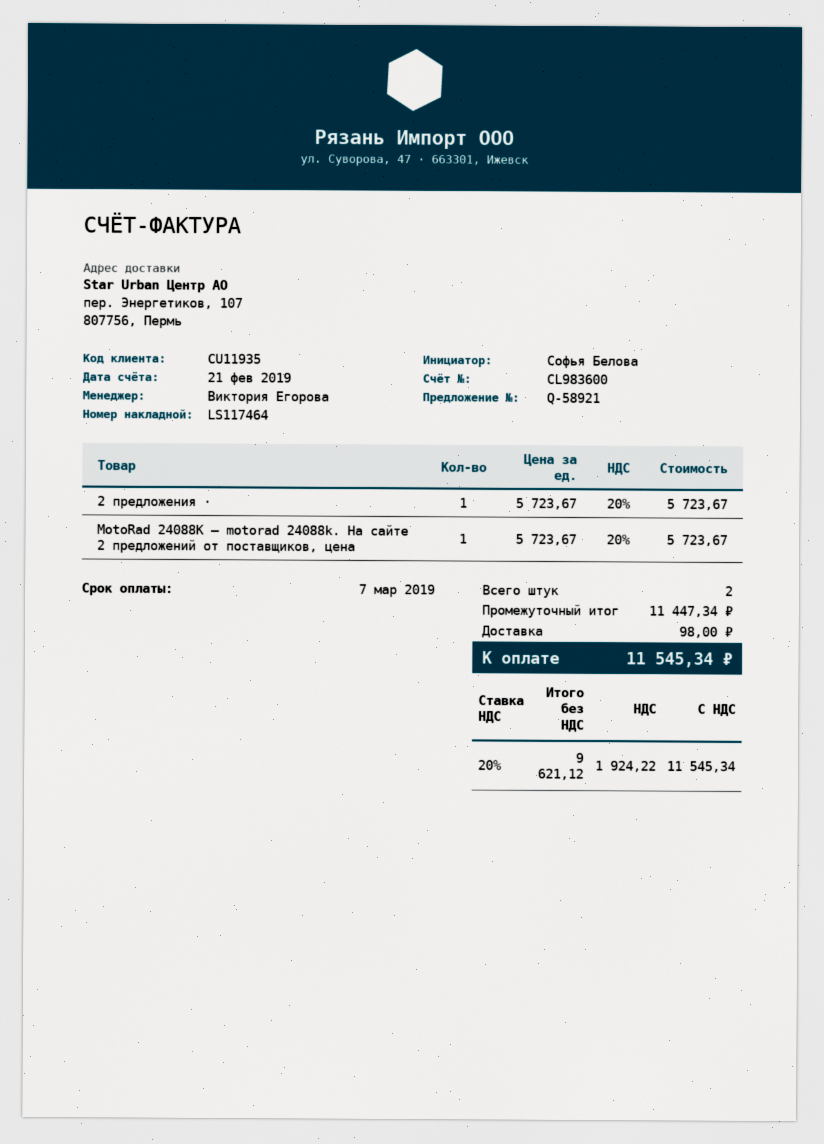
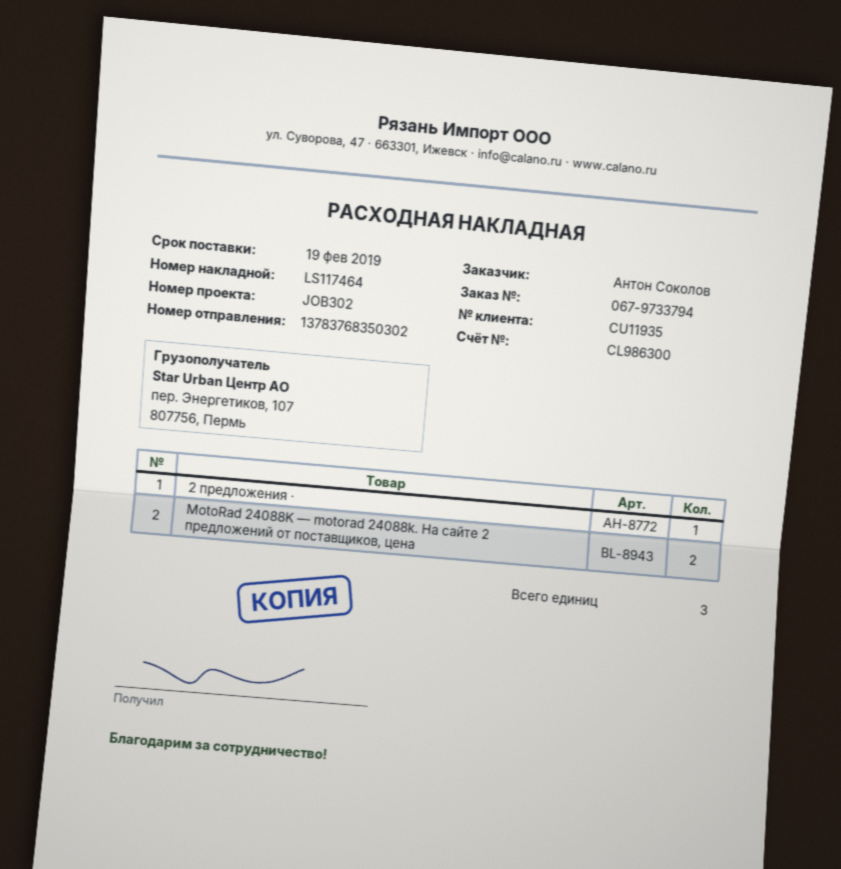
invoice number: CL983600 -> CL986300
ordered by: Софья Белова -> Антон Соколов
MotoRad 24088K — motorad 24088k. На сайте 2 предложений от поставщиков, цена: 1 -> 2
total quantity: 2 -> 3

